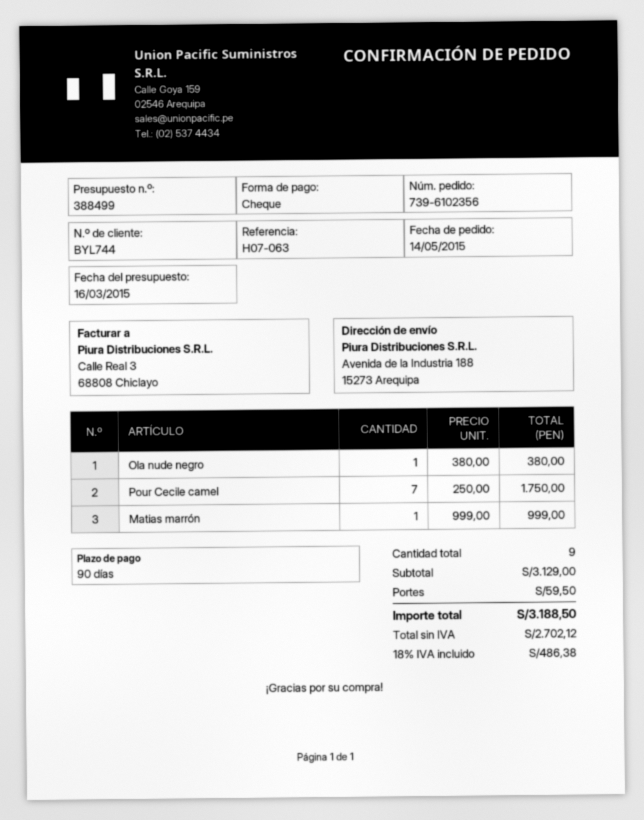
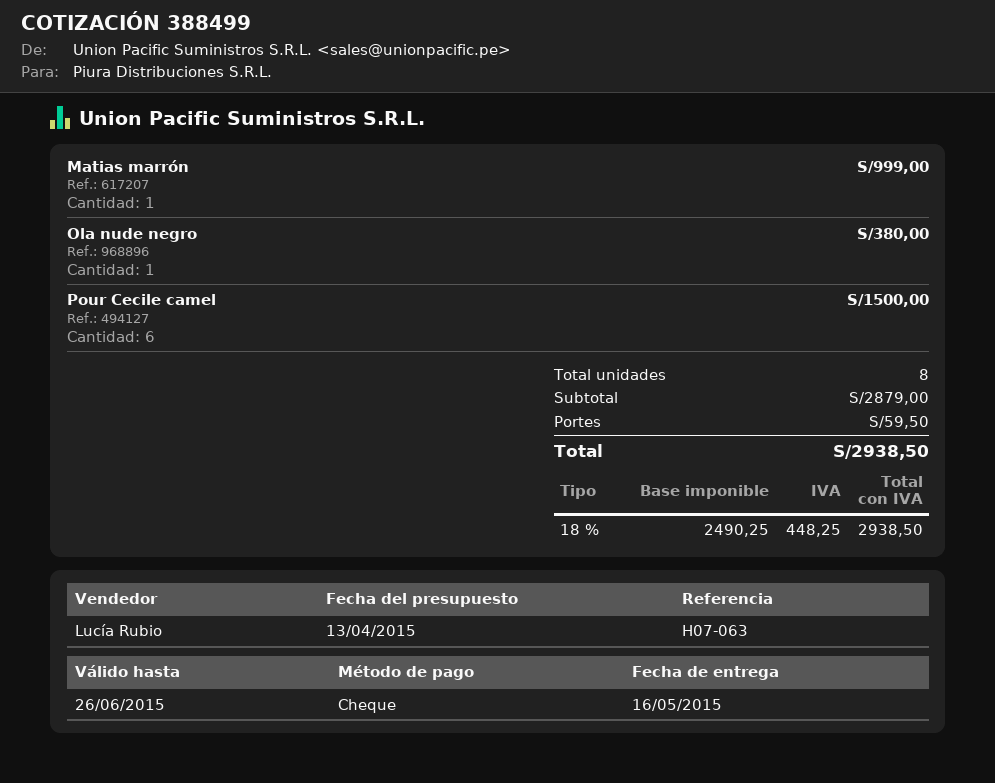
quote date: 2015-03-16 -> 2015-04-13
Pour Cecile camel: 7 for 1750.00 -> 6 for 1500.00
total quantity: 9 -> 8
subtotal: 3129.00 -> 2879.00
net: 2702.12 -> 2490.25
tax: 18% = 486.38 -> 18% = 448.25
total: 3188.50 -> 2938.50

